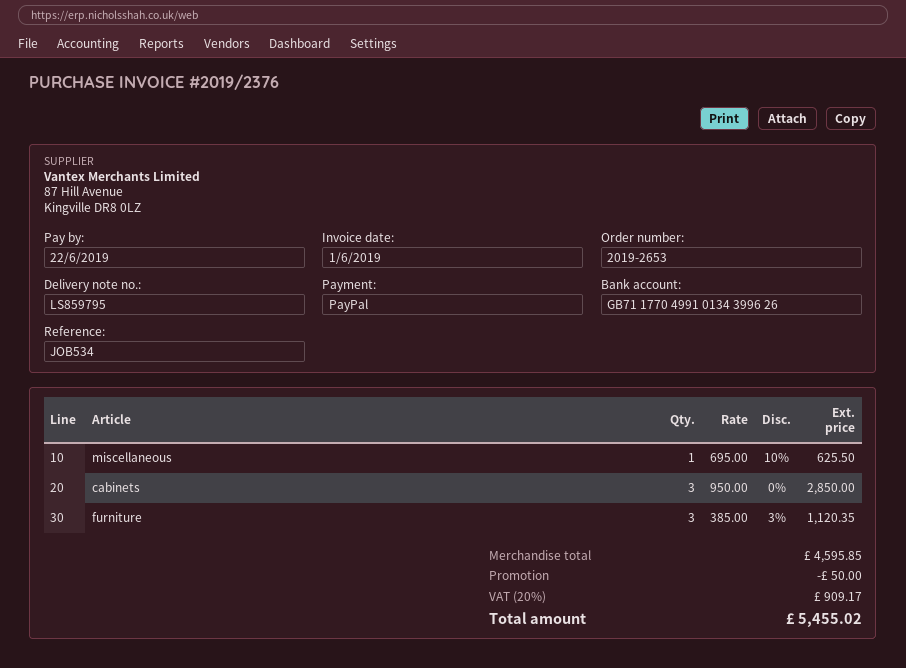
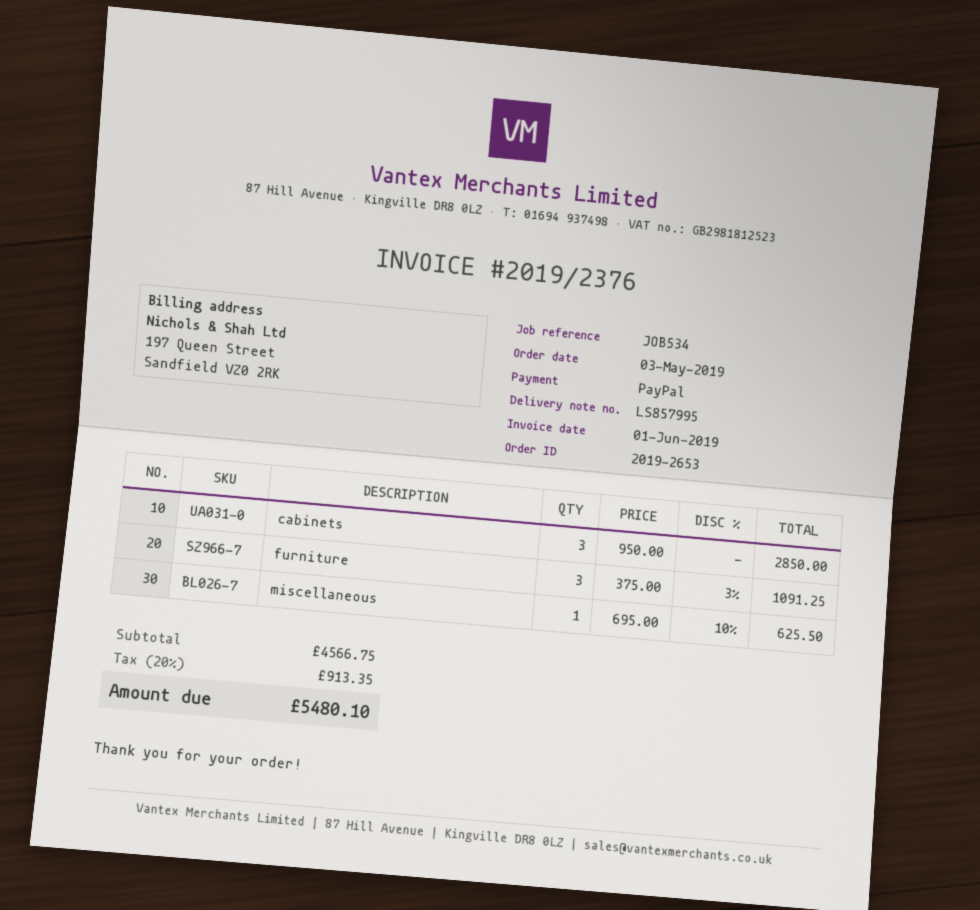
delivery note number: LS859795 -> LS857995
furniture: 3 x 385.00 - 3% = 1120.35 -> 3 x 375.00 - 3% = 1091.25
subtotal: 4595.85 -> 4566.75
discount: 50.00 -> none
tax: 20% = 909.17 -> 20% = 913.35
total: 5455.02 -> 5480.10

